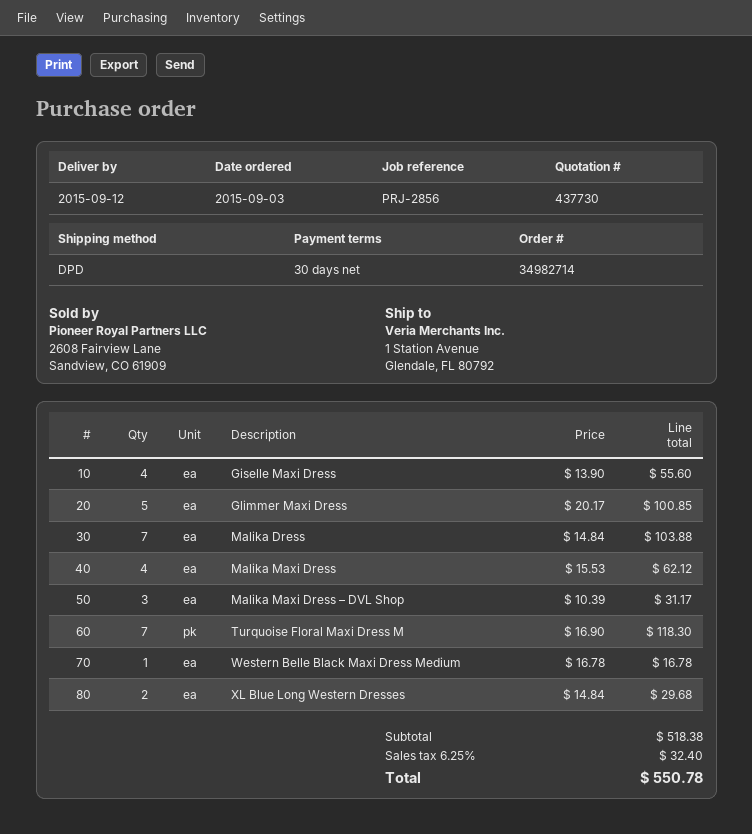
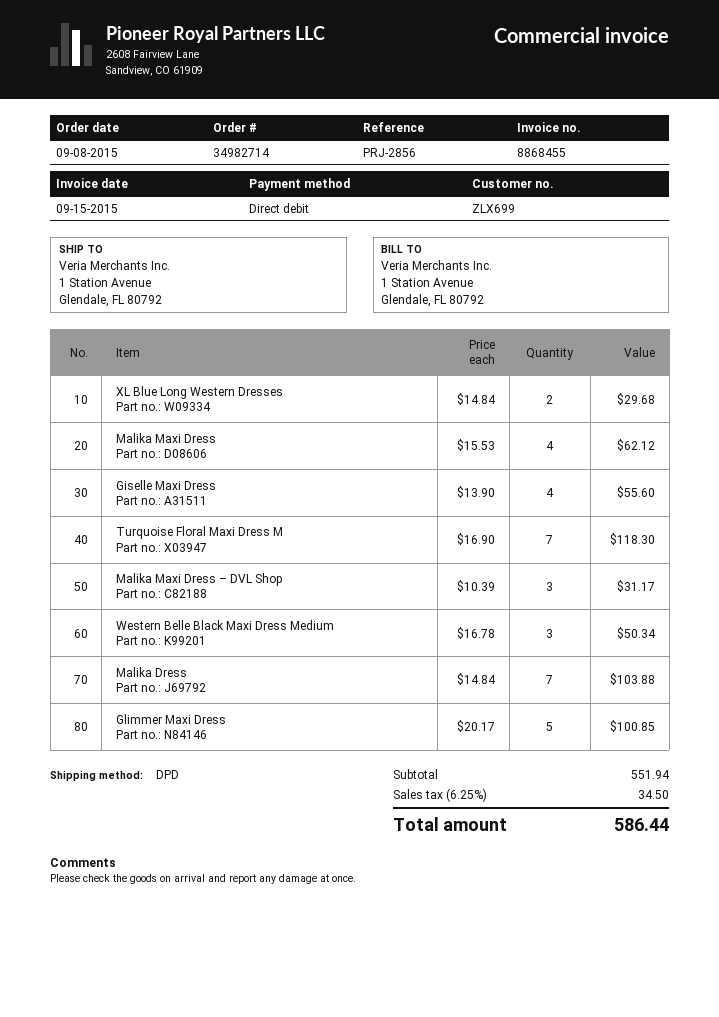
order date: 2015-09-03 -> 2015-09-08
Western Belle Black Maxi Dress Medium: 1 x 16.78 = 16.78 -> 3 x 16.78 = 50.34
subtotal: 518.38 -> 551.94
tax: 6.25% = 32.40 -> 6.25% = 34.50
total: 550.78 -> 586.44

